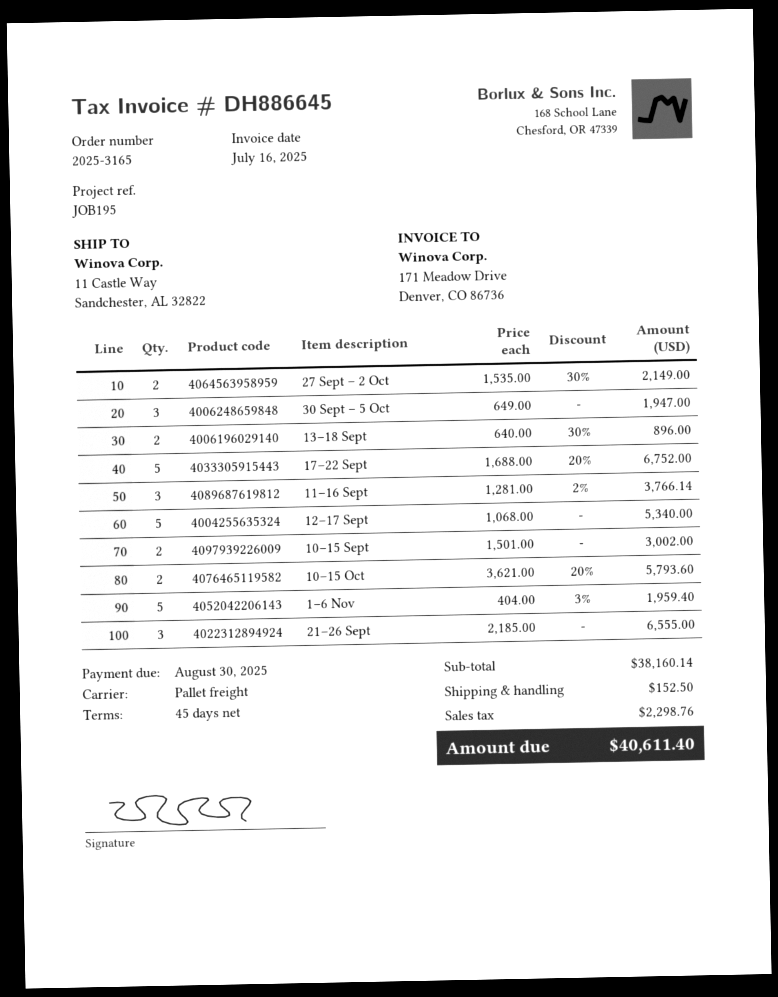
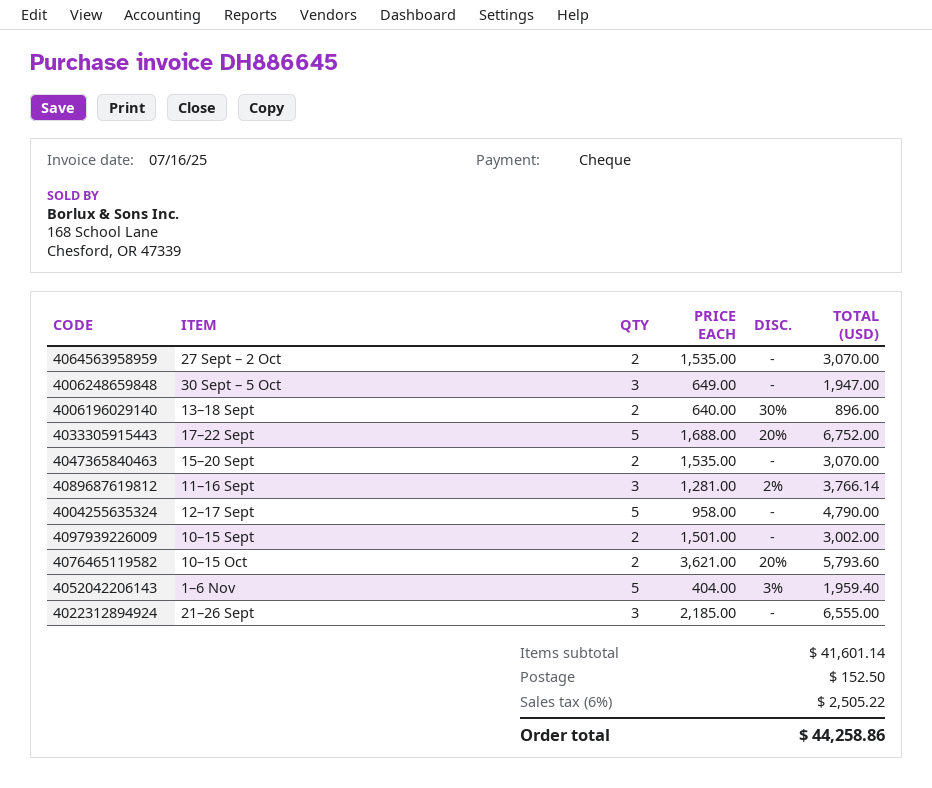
27 Sept – 2 Oct: 2 x 1535.00 - 30% = 2149.00 -> 2 x 1535.00 = 3070.00
12–17 Sept: 5 x 1068.00 = 5340.00 -> 5 x 958.00 = 4790.00
15–20 Sept: none -> 2 x 1535.00 = 3070.00
subtotal: 38160.14 -> 41601.14
tax: 2298.76 -> 2505.22
total: 40611.40 -> 44258.86

